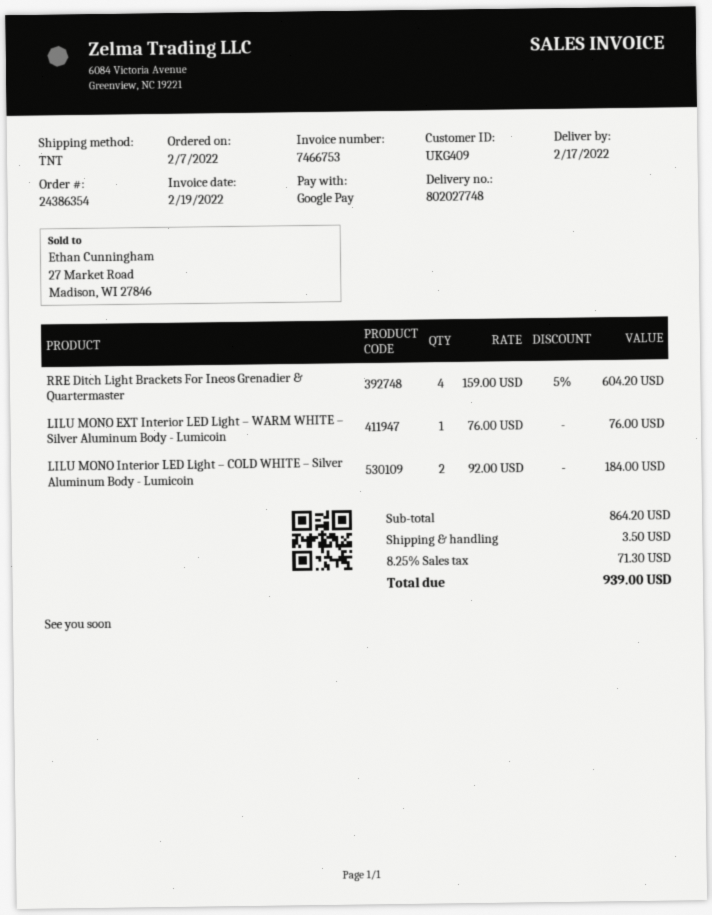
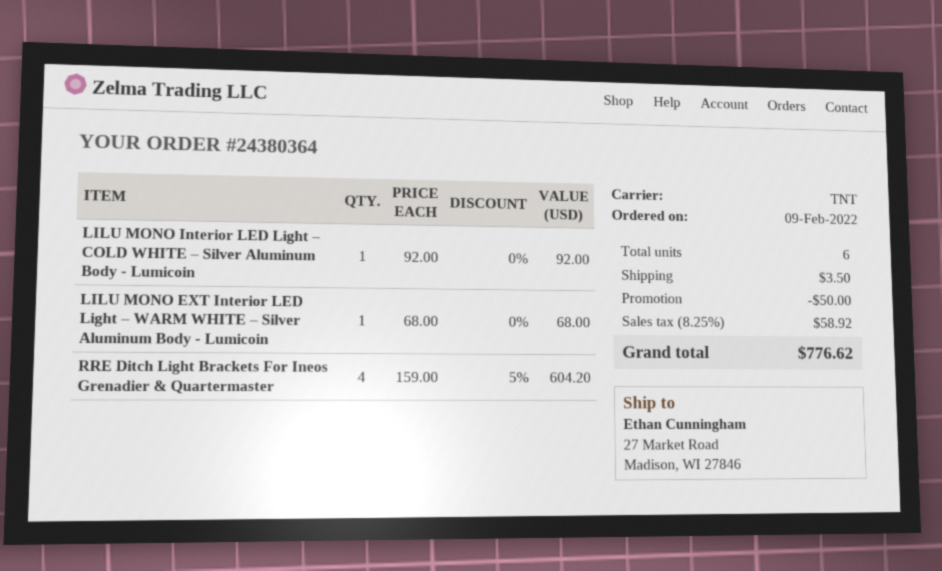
order number: 24386354 -> 24380364
order date: 2022-02-07 -> 2022-02-09
LILU MONO EXT Interior LED Light – WARM WHITE – Silver Aluminum Body - Lumicoin: 1 x 76.00 = 76.00 -> 1 x 68.00 = 68.00
LILU MONO Interior LED Light – COLD WHITE – Silver Aluminum Body - Lumicoin: 2 x 92.00 = 184.00 -> 1 x 92.00 = 92.00
discount: none -> 50.00
tax: 8.25% = 71.30 -> 8.25% = 58.92
total: 939.00 -> 776.62

